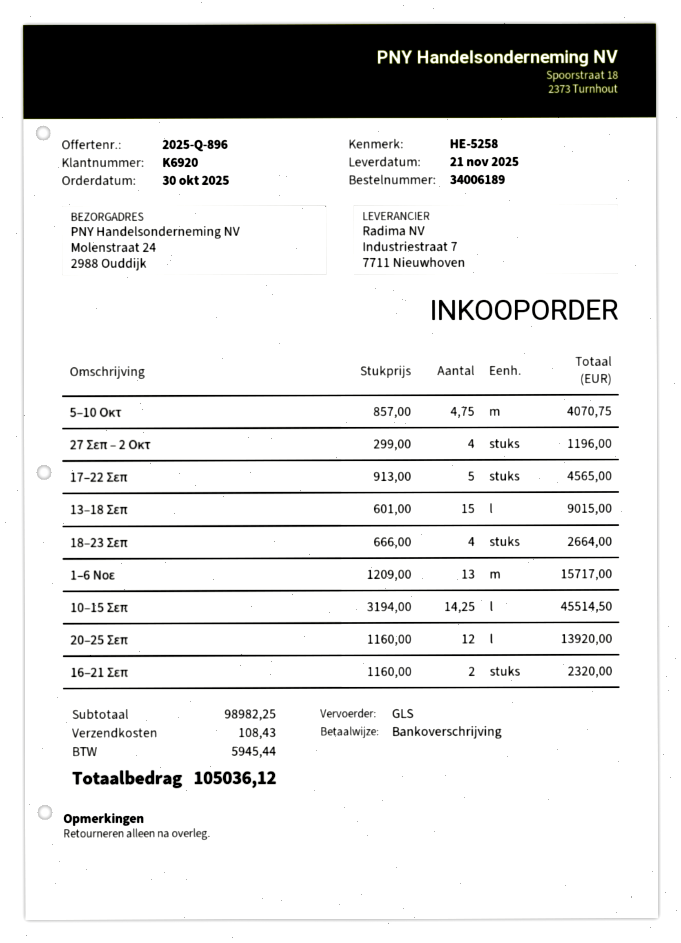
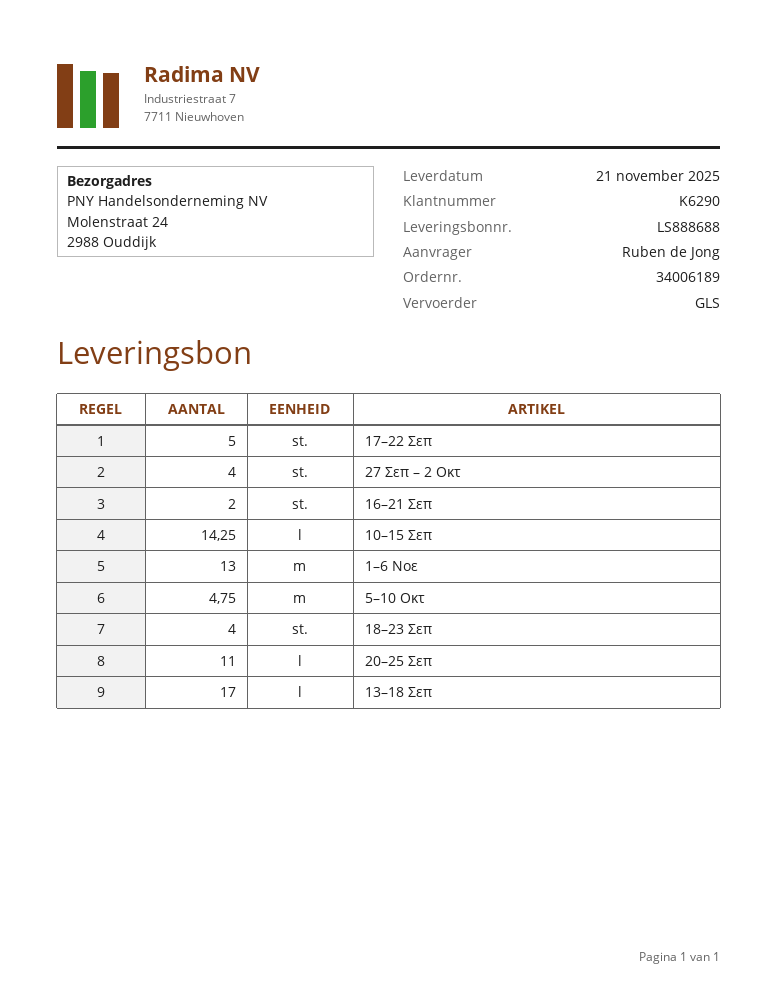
customer number: K6920 -> K6290
13–18 Σεπ: 15 -> 17
20–25 Σεπ: 12 -> 11

